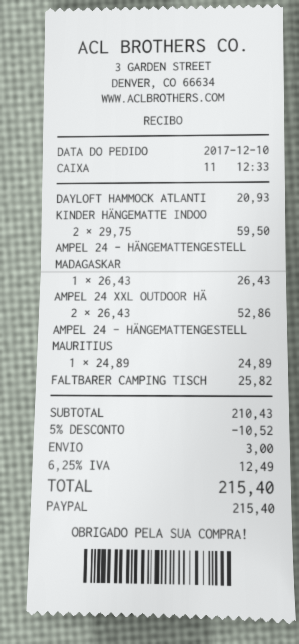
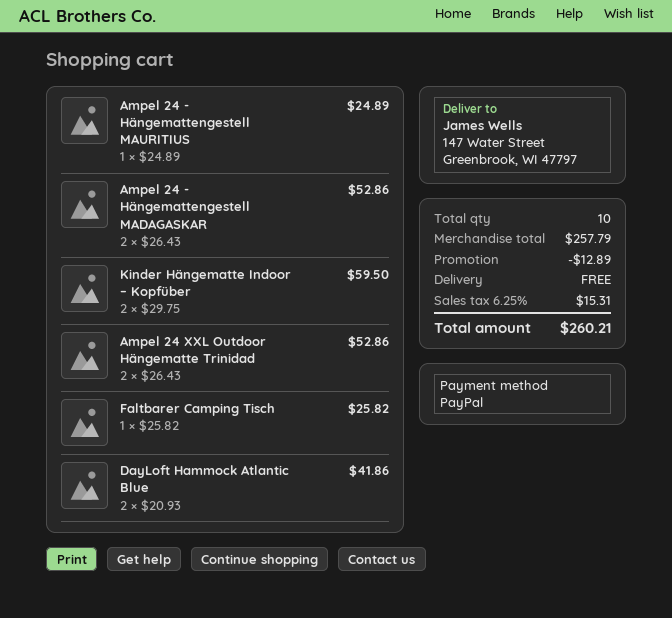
DAYLOFT HAMMOCK ATLANTI: 1 x 20.93 = 20.93 -> 2 x 20.93 = 41.86
AMPEL 24 - HÄNGEMATTENGESTELL MADAGASKAR: 1 x 26.43 = 26.43 -> 2 x 26.43 = 52.86
subtotal: 210.43 -> 257.79
discount: 10.52 -> 12.89
shipping: 3.00 -> 0.00
tax: 6.25% = 12.49 -> 6.25% = 15.31
total: 215.40 -> 260.21

